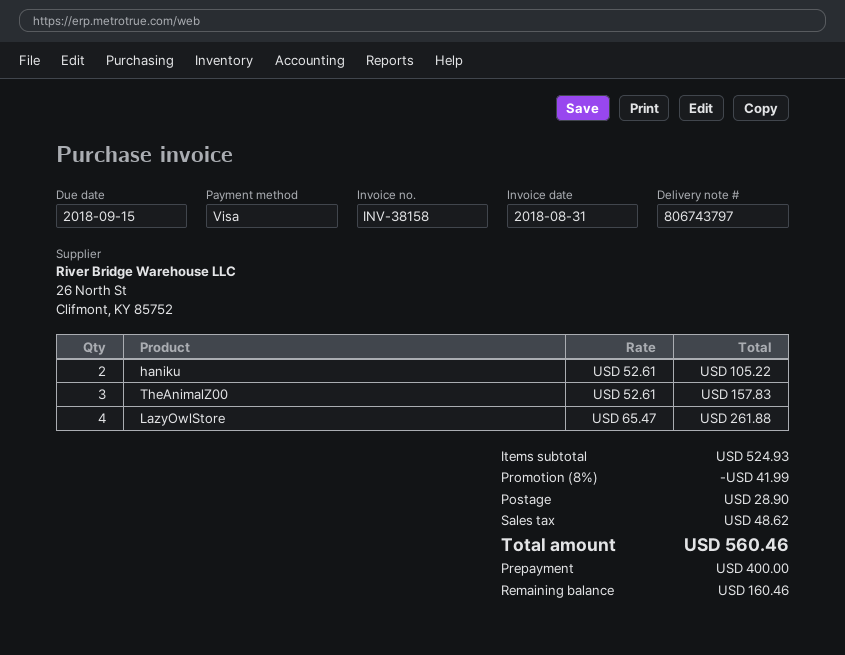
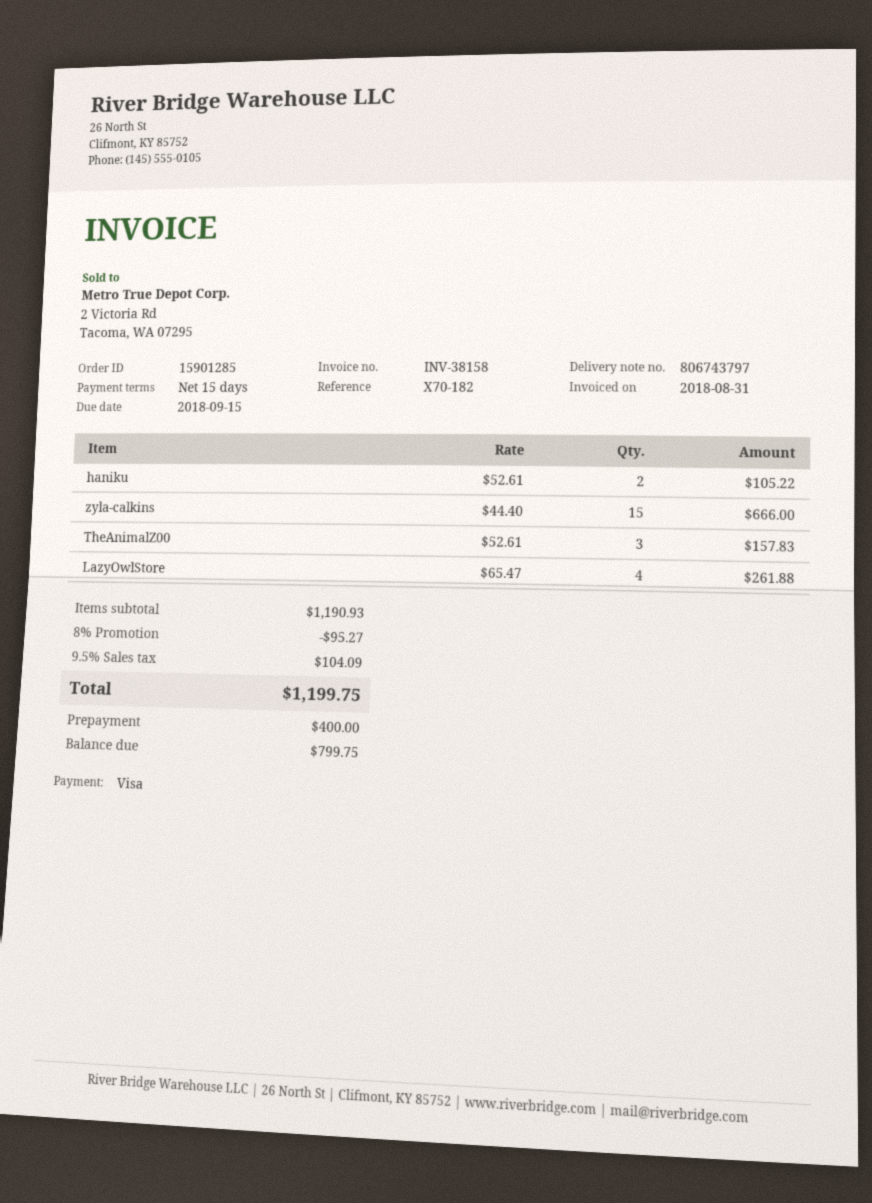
zyla-calkins: none -> 15 x 44.40 = 666.00
subtotal: 524.93 -> 1190.93
discount: 8% = 41.99 -> 8% = 95.27
shipping: 28.90 -> none
tax: 48.62 -> 104.09
total: 560.46 -> 1199.75
balance: 160.46 -> 799.75

